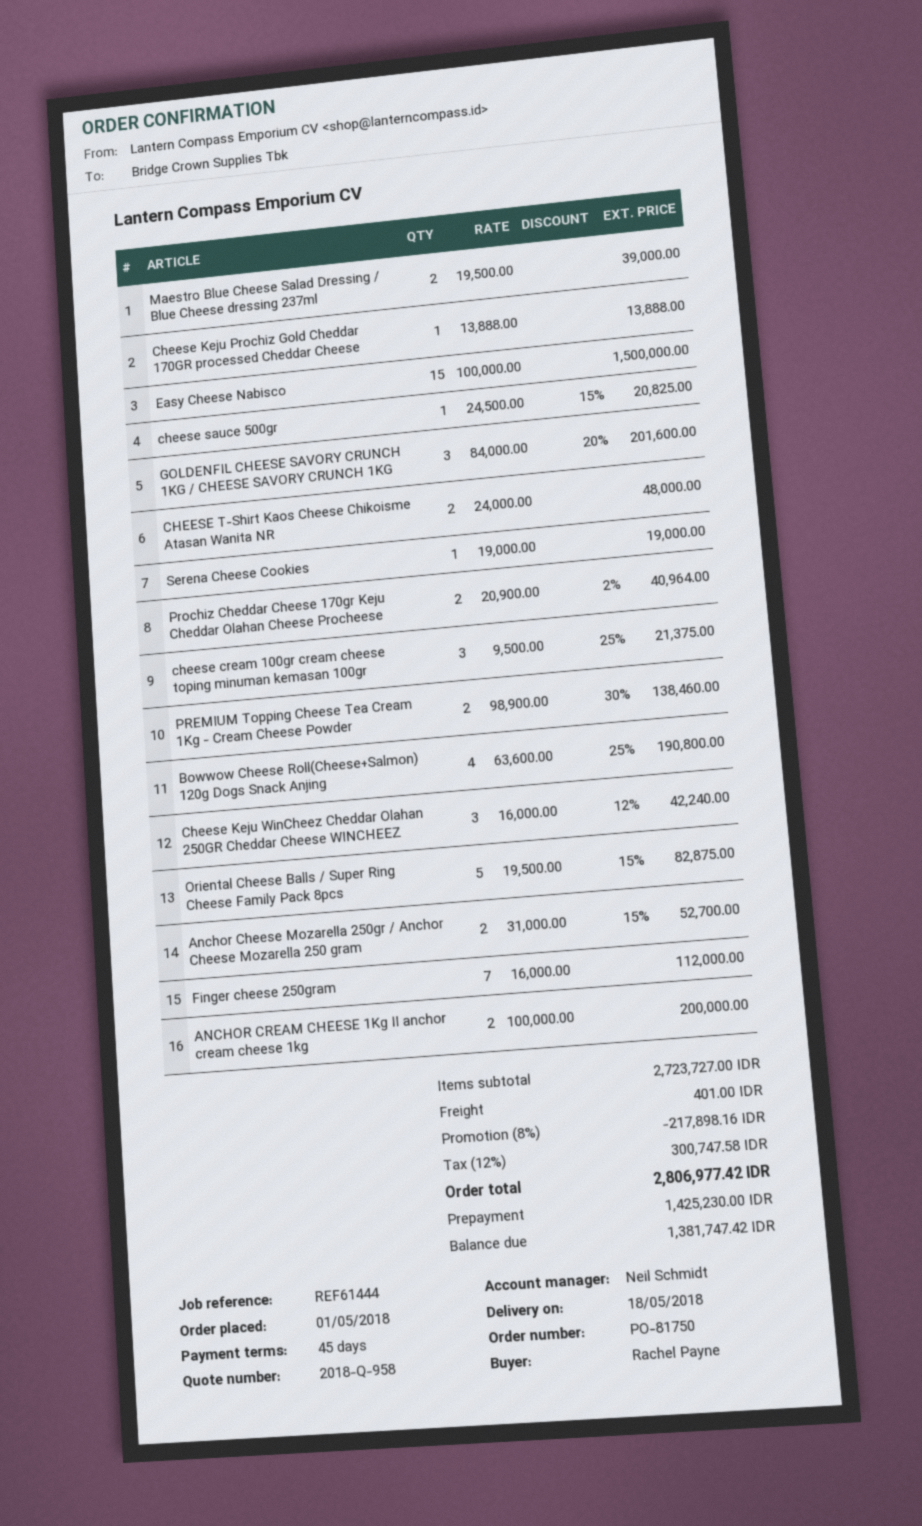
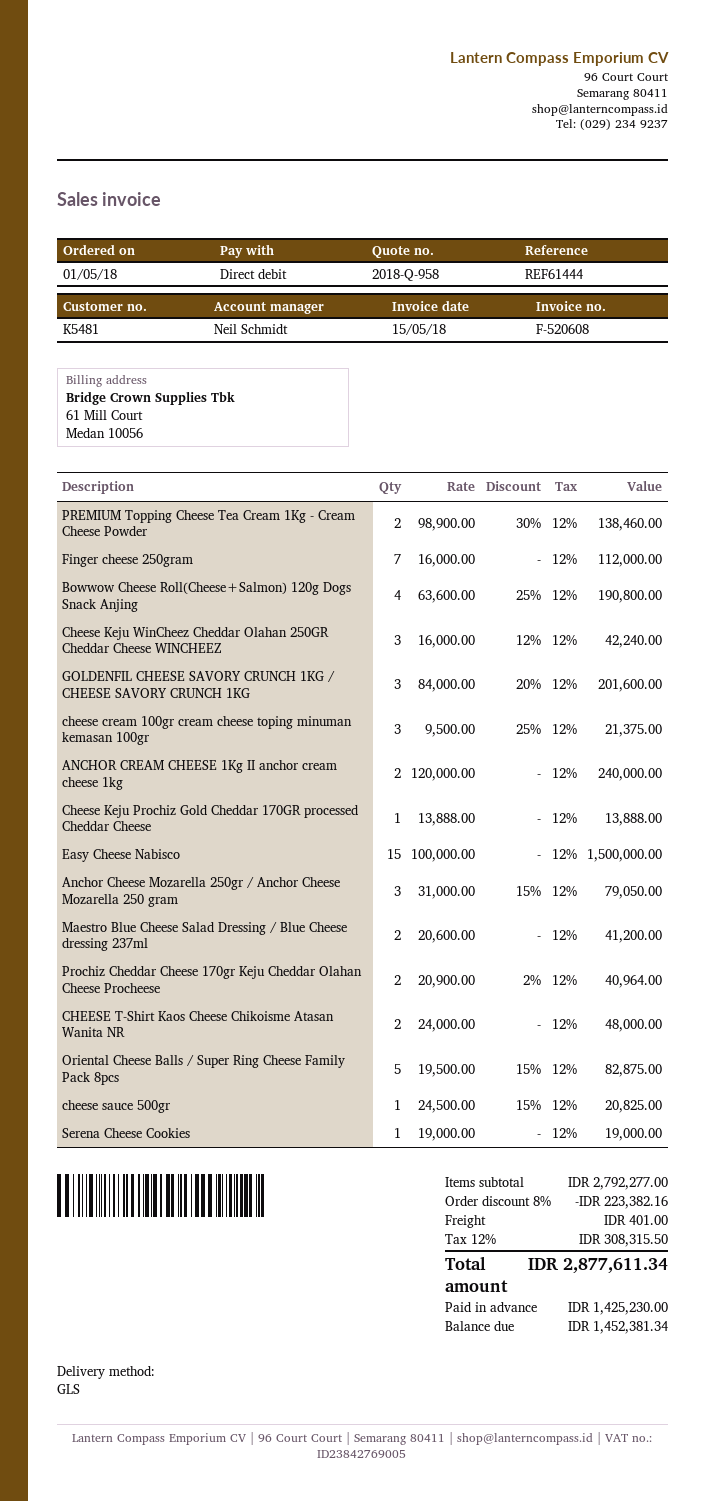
Maestro Blue Cheese Salad Dressing / Blue Cheese dressing 237ml: 2 x 19500.00 = 39000.00 -> 2 x 20600.00 = 41200.00
Anchor Cheese Mozarella 250gr / Anchor Cheese Mozarella 250 gram: 2 x 31000.00 - 15% = 52700.00 -> 3 x 31000.00 - 15% = 79050.00
ANCHOR CREAM CHEESE 1Kg II anchor cream cheese 1kg: 2 x 100000.00 = 200000.00 -> 2 x 120000.00 = 240000.00
subtotal: 2723727.00 -> 2792277.00
discount: 8% = 217898.16 -> 8% = 223382.16
tax: 12% = 300747.58 -> 12% = 308315.50
total: 2806977.42 -> 2877611.34
balance: 1381747.42 -> 1452381.34

